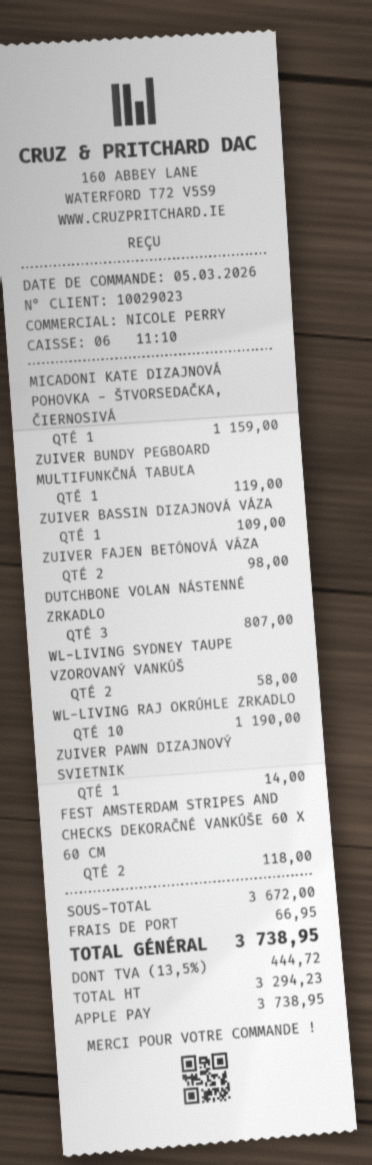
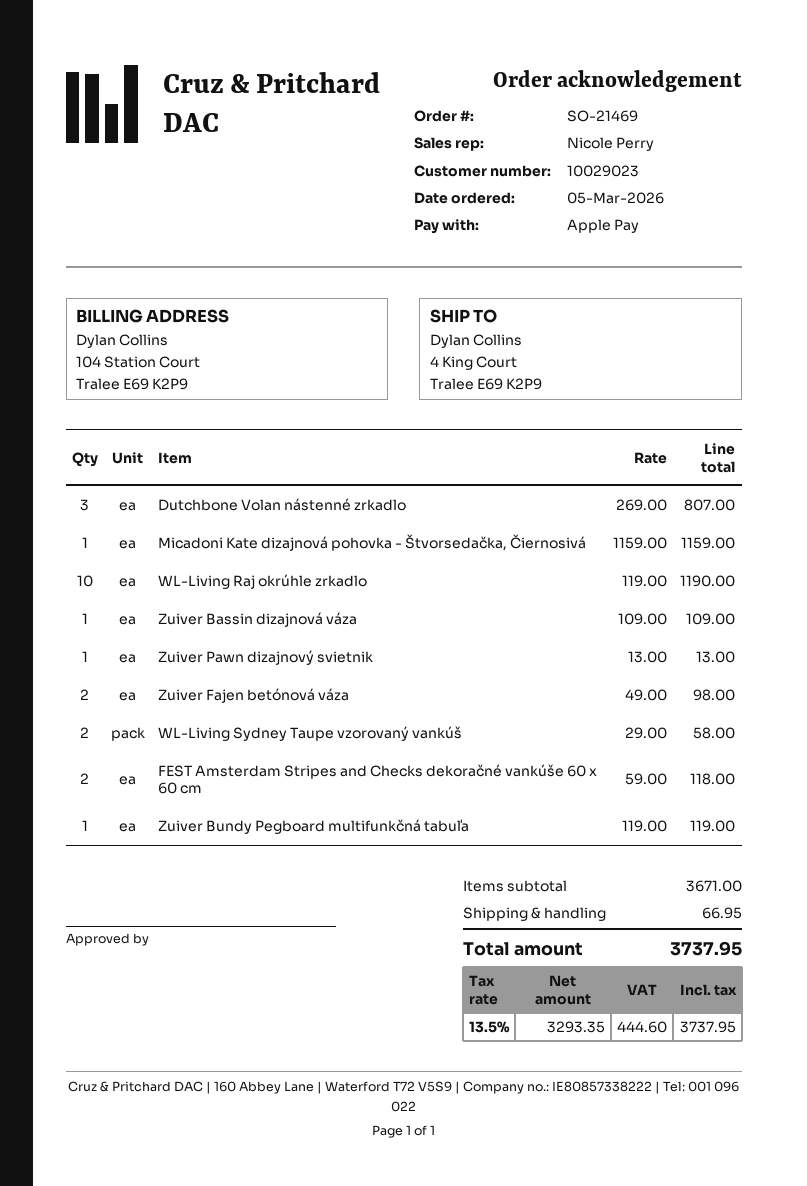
ZUIVER PAWN DIZAJNOVÝ SVIETNIK: 1 for 14.00 -> 1 for 13.00
subtotal: 3672.00 -> 3671.00
net: 3294.23 -> 3293.35
tax: 13.5% = 444.72 -> 13.5% = 444.60
total: 3738.95 -> 3737.95

